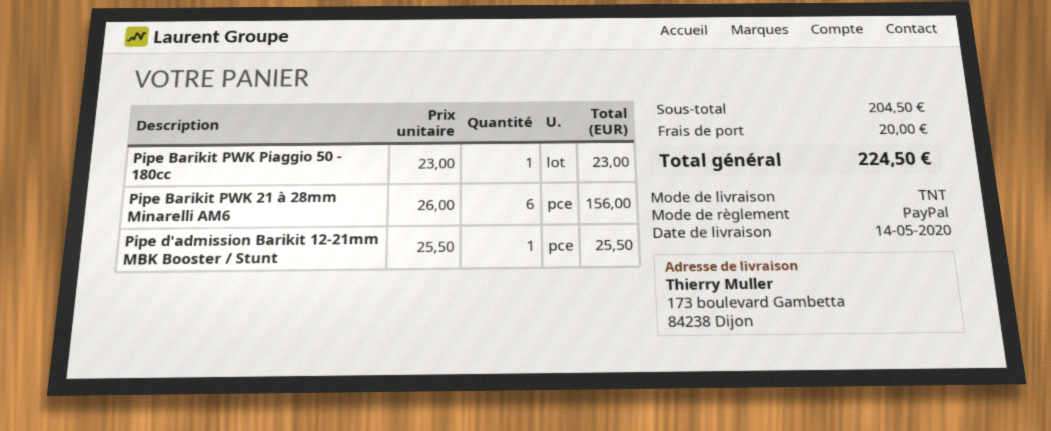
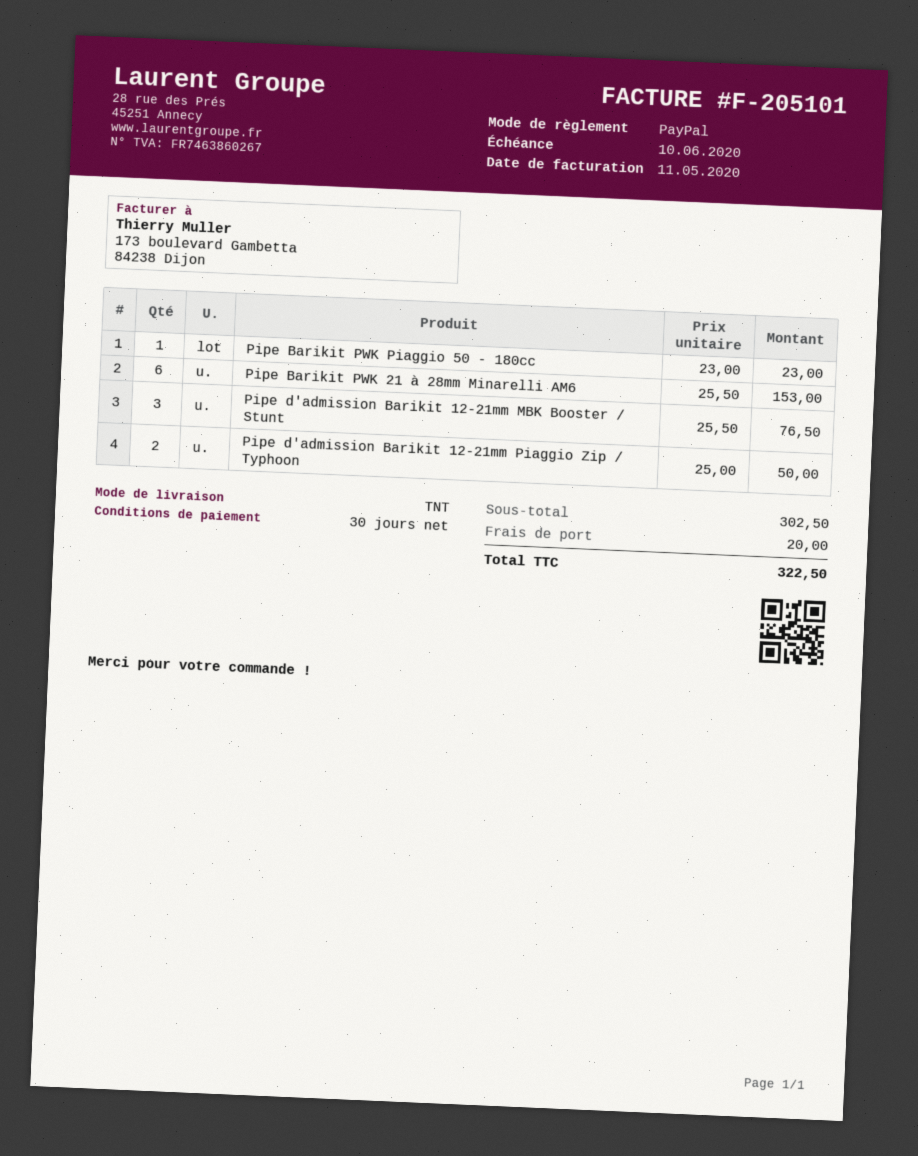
Pipe Barikit PWK 21 à 28mm Minarelli AM6: 6 x 26.00 = 156.00 -> 6 x 25.50 = 153.00
Pipe d'admission Barikit 12-21mm MBK Booster / Stunt: 1 x 25.50 = 25.50 -> 3 x 25.50 = 76.50
Pipe d'admission Barikit 12-21mm Piaggio Zip / Typhoon: none -> 2 x 25.00 = 50.00
subtotal: 204.50 -> 302.50
total: 224.50 -> 322.50

